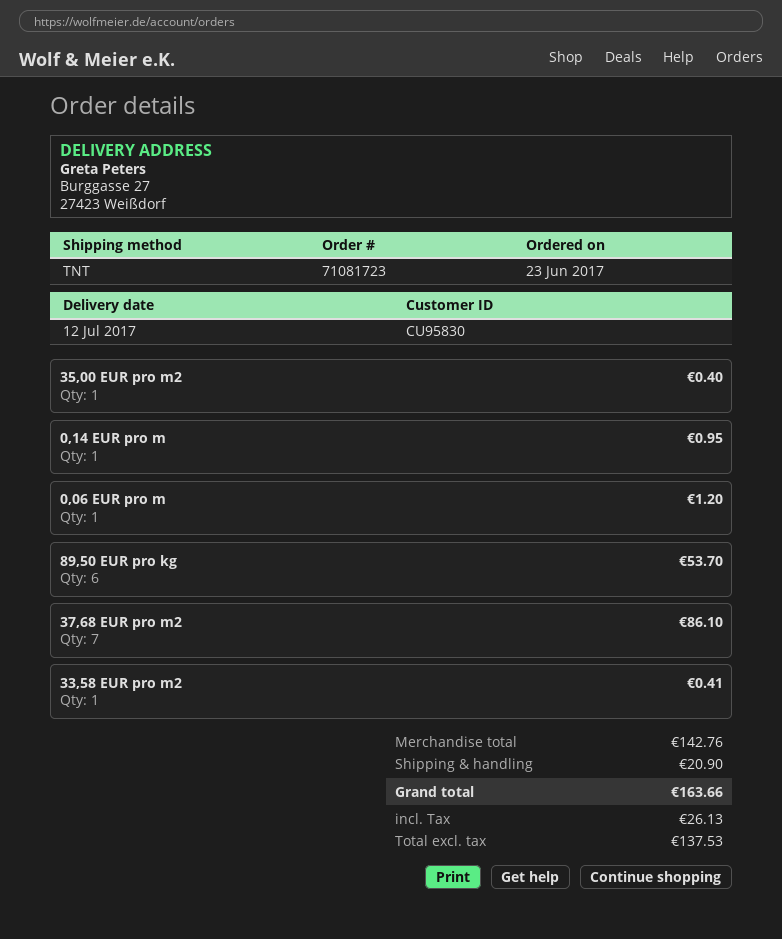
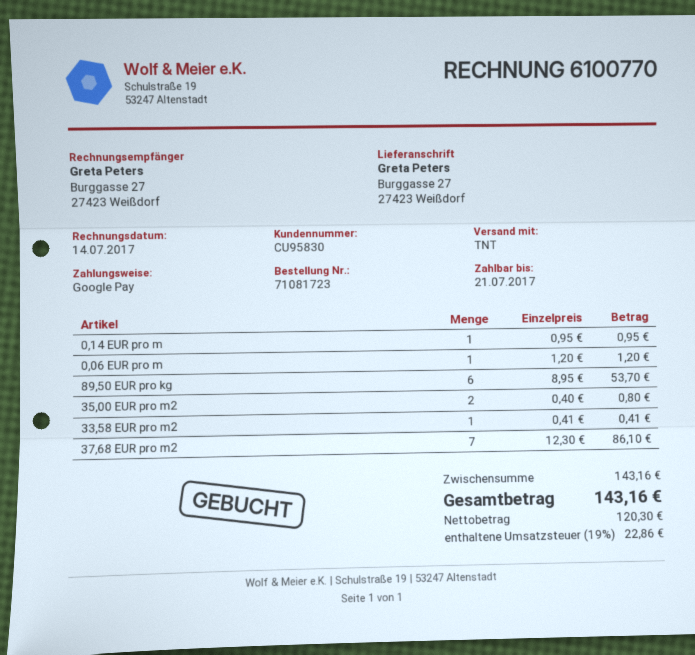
35,00 EUR pro m2: 1 for 0.40 -> 2 for 0.80
subtotal: 142.76 -> 143.16
shipping: 20.90 -> none
net: 137.53 -> 120.30
tax: 26.13 -> 22.86
total: 163.66 -> 143.16

